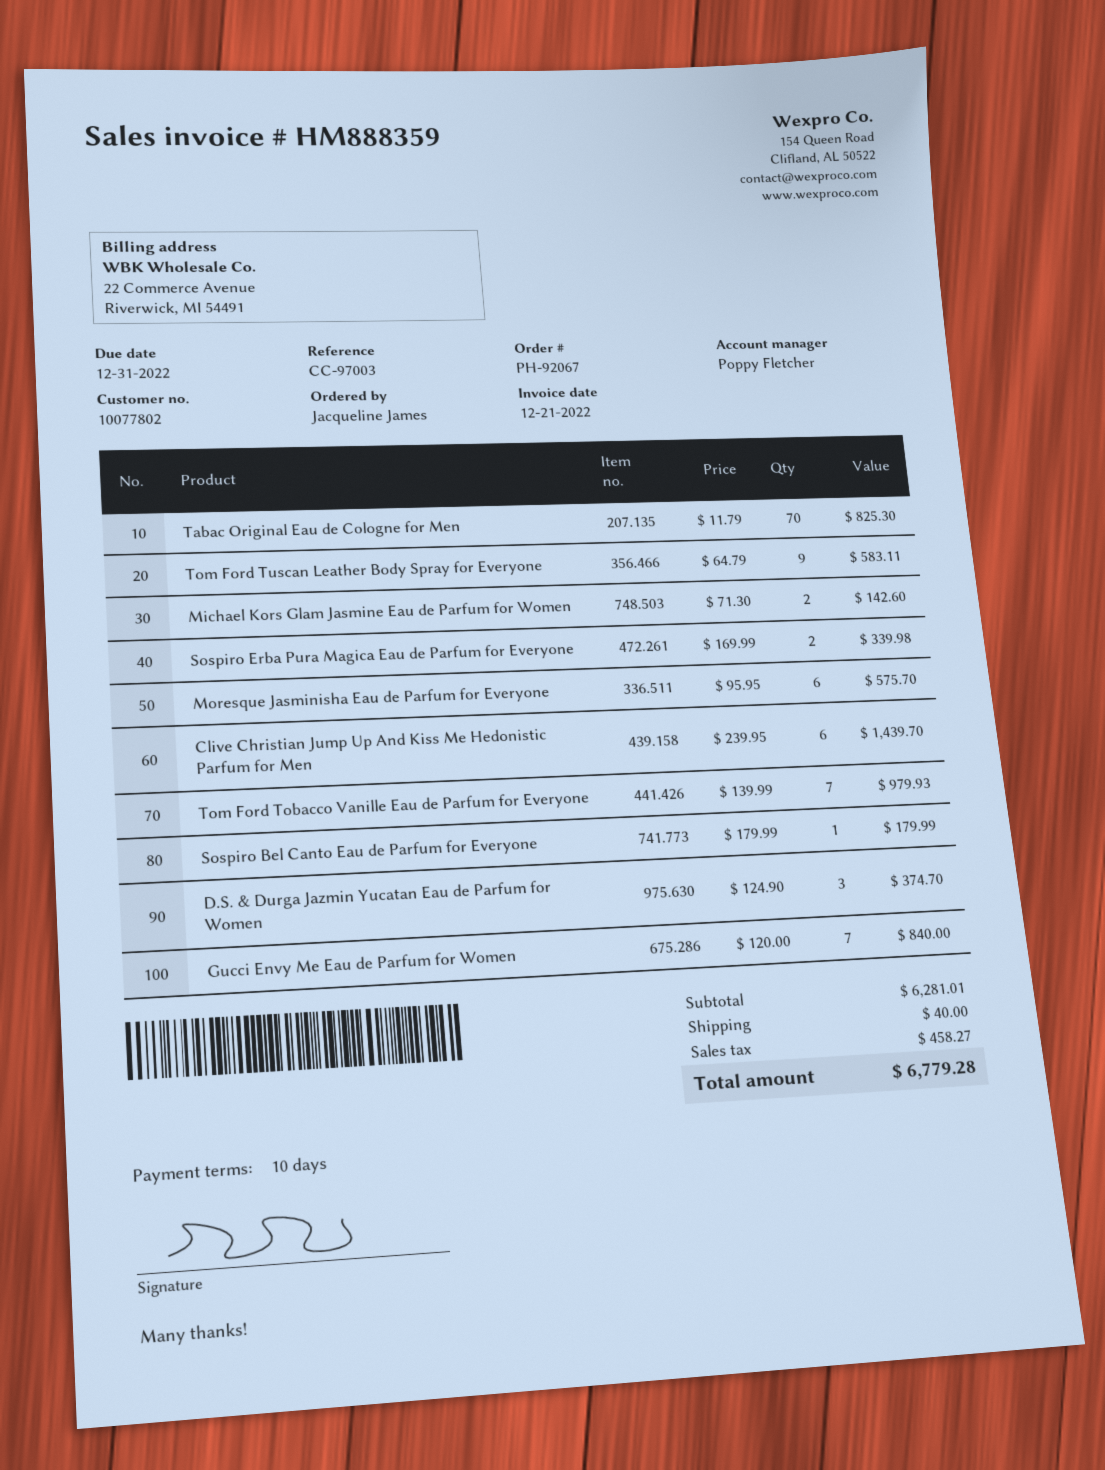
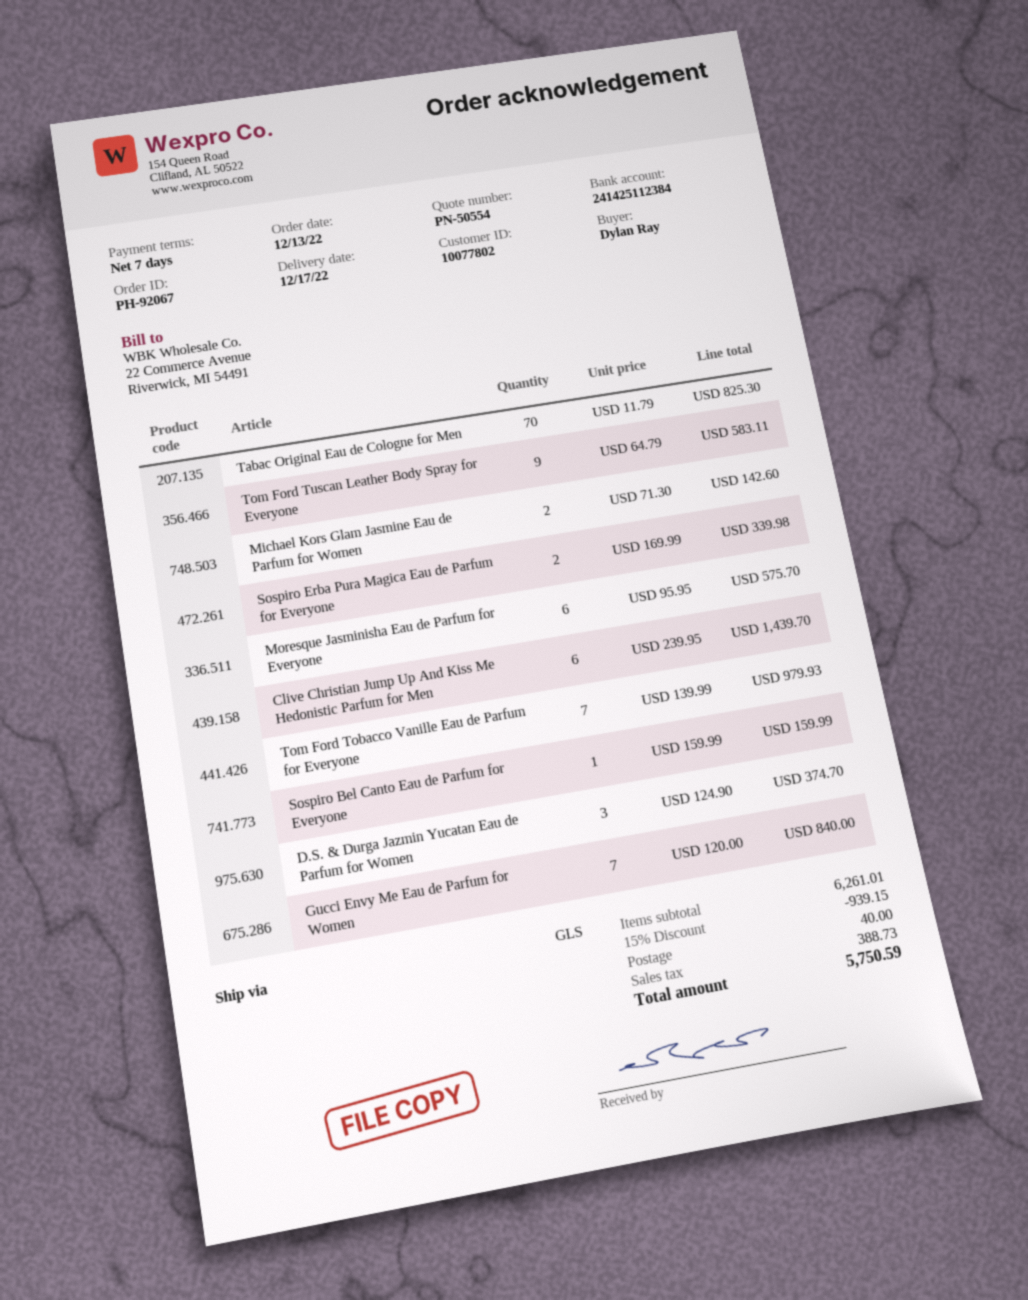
payment terms: 10 days -> 7 days
ordered by: Jacqueline James -> Dylan Ray
Sospiro Bel Canto Eau de Parfum for Everyone: 1 x 179.99 = 179.99 -> 1 x 159.99 = 159.99
subtotal: 6281.01 -> 6261.01
discount: none -> 15% = 939.15
tax: 458.27 -> 388.73
total: 6779.28 -> 5750.59

